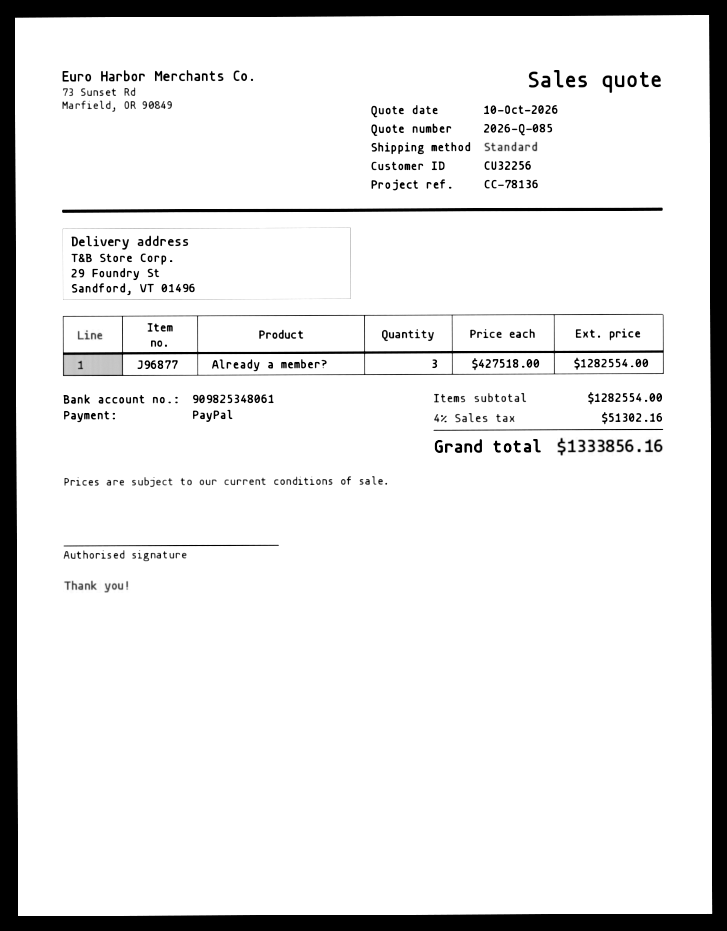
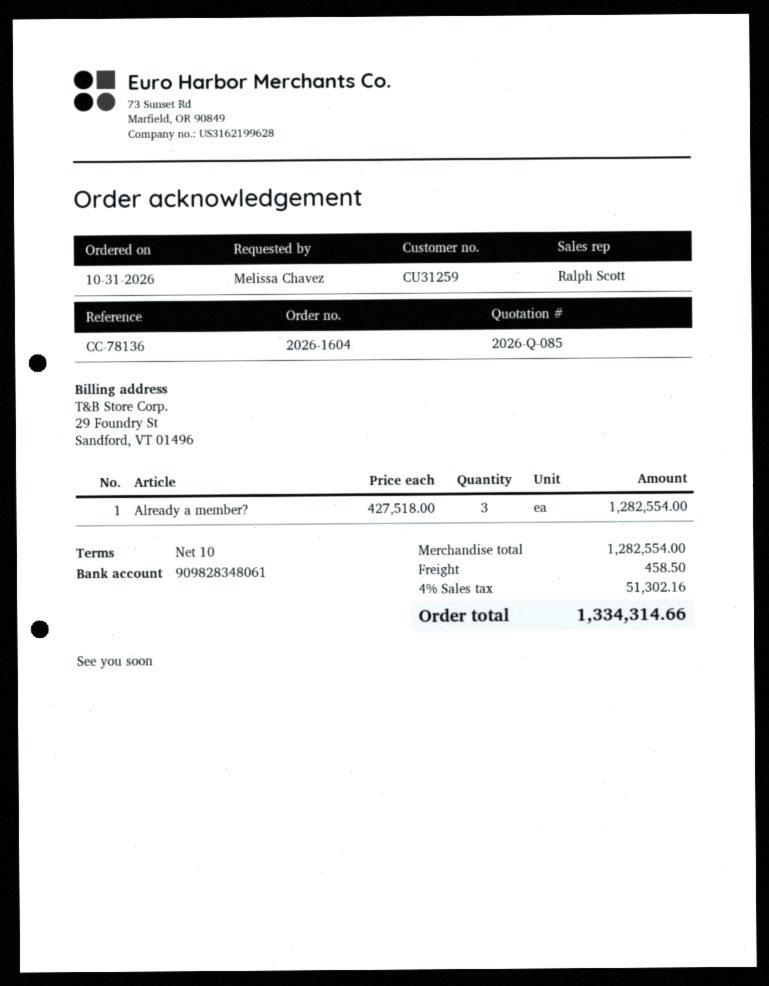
customer number: CU32256 -> CU31259
bank account: 909825348061 -> 909828348061
shipping: none -> 458.50
total: 1333856.16 -> 1334314.66

